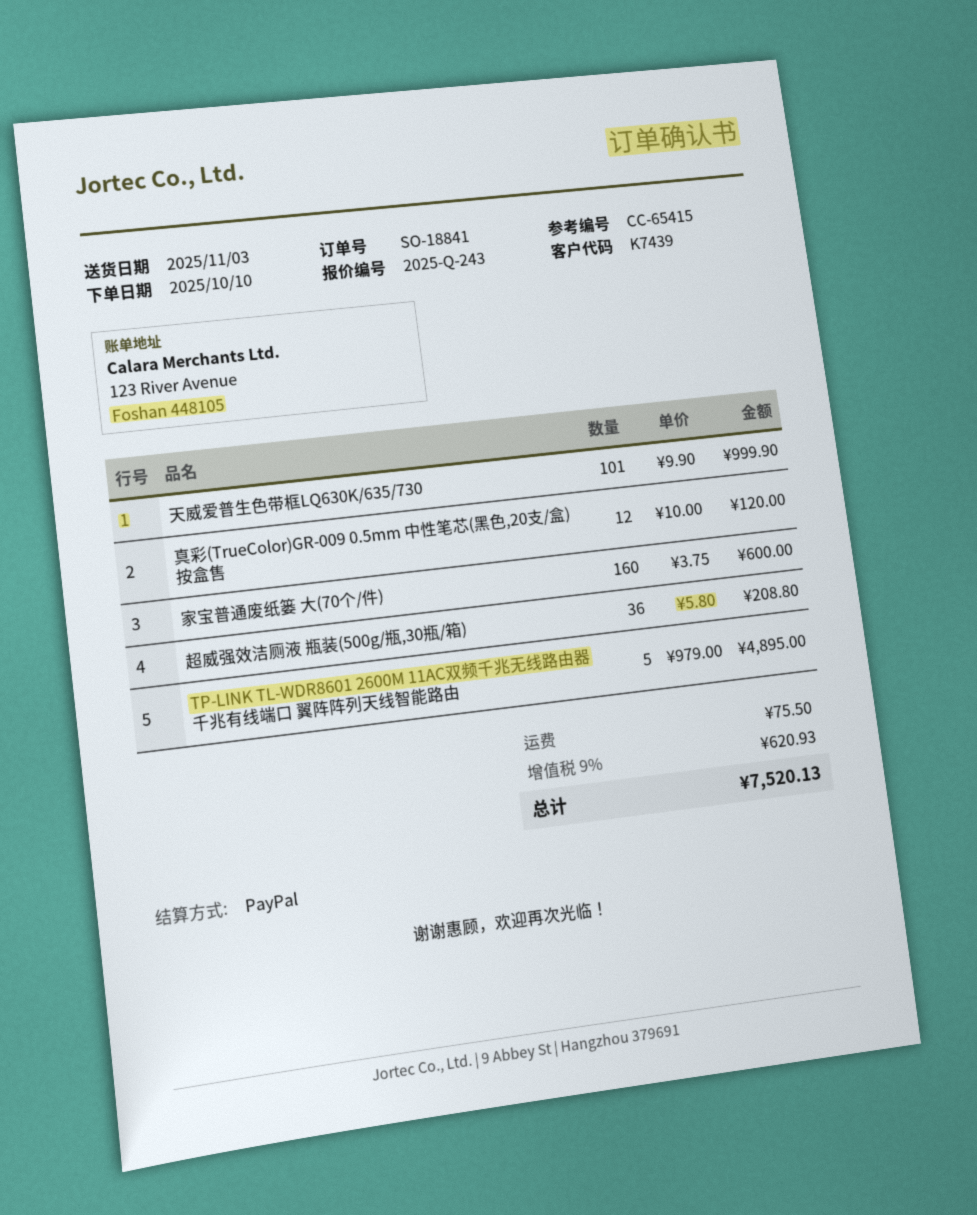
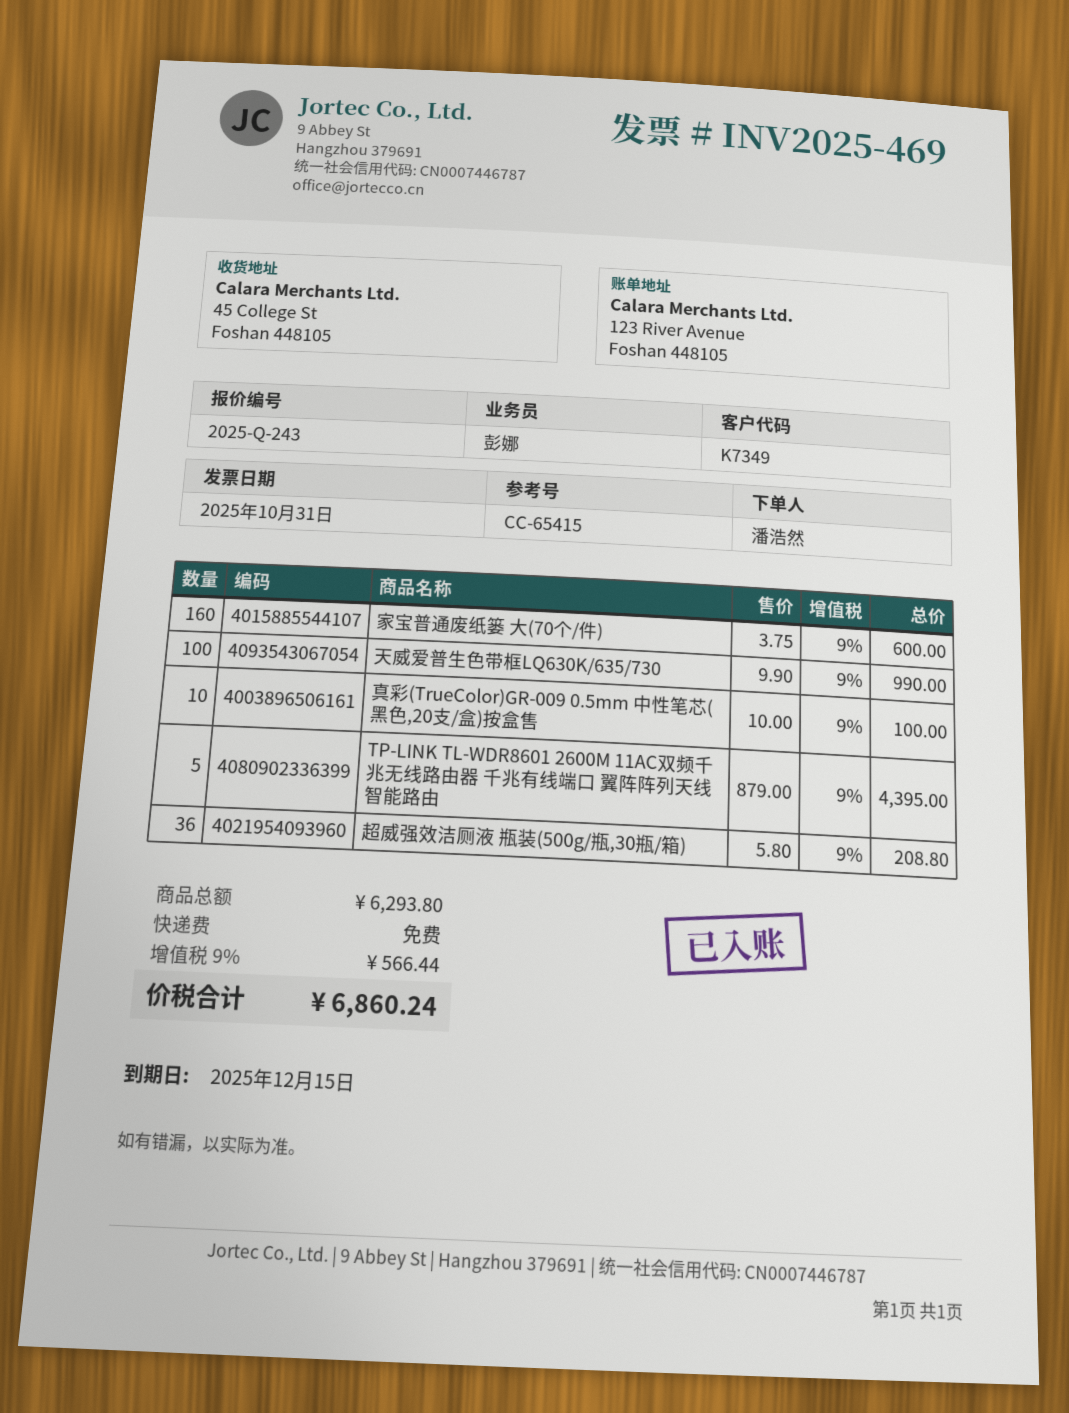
customer number: K7439 -> K7349
天威爱普生色带框LQ630K/635/730: 101 x 9.90 = 999.90 -> 100 x 9.90 = 990.00
真彩(TrueColor)GR-009 0.5mm 中性笔芯(黑色,20支/盒)按盒售: 12 x 10.00 = 120.00 -> 10 x 10.00 = 100.00
TP-LINK TL-WDR8601 2600M 11AC双频千兆无线路由器 千兆有线端口 翼阵阵列天线智能路由: 5 x 979.00 = 4895.00 -> 5 x 879.00 = 4395.00
shipping: 75.50 -> 0.00
tax: 9% = 620.93 -> 9% = 566.44
total: 7520.13 -> 6860.24

